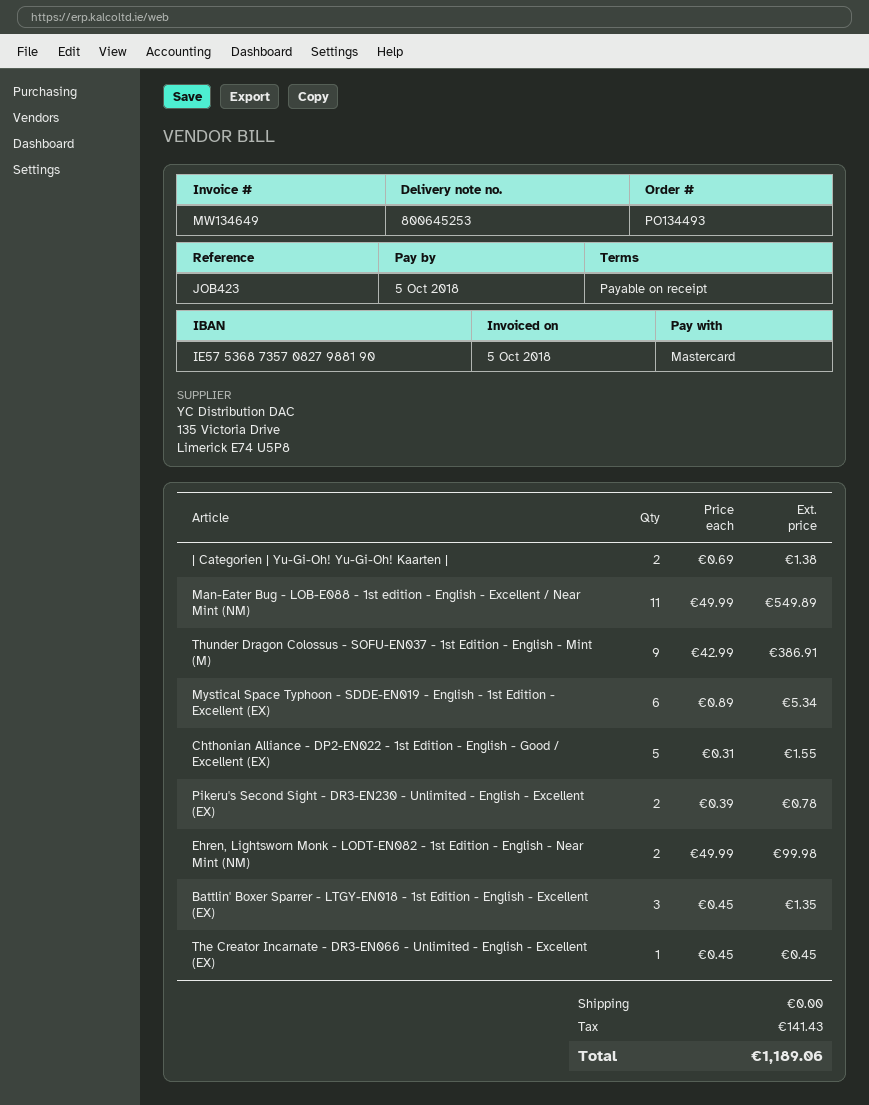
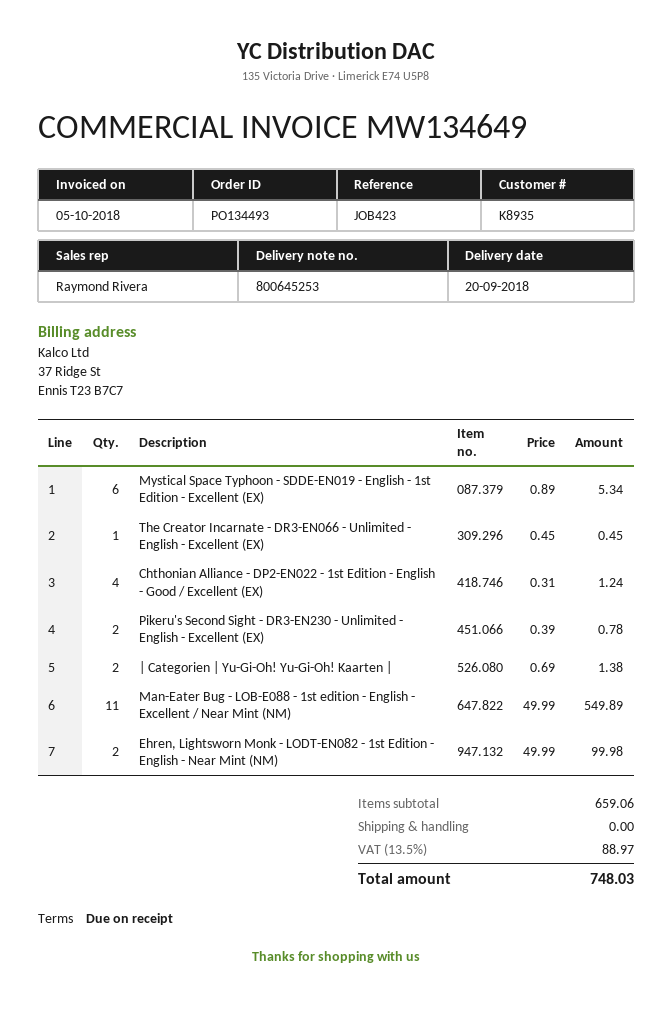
Thunder Dragon Colossus - SOFU-EN037 - 1st Edition - English - Mint (M): 9 x 42.99 = 386.91 -> none
Chthonian Alliance - DP2-EN022 - 1st Edition - English - Good / Excellent (EX): 5 x 0.31 = 1.55 -> 4 x 0.31 = 1.24
Battlin' Boxer Sparrer - LTGY-EN018 - 1st Edition - English - Excellent (EX): 3 x 0.45 = 1.35 -> none
tax: 141.43 -> 88.97
total: 1189.06 -> 748.03

